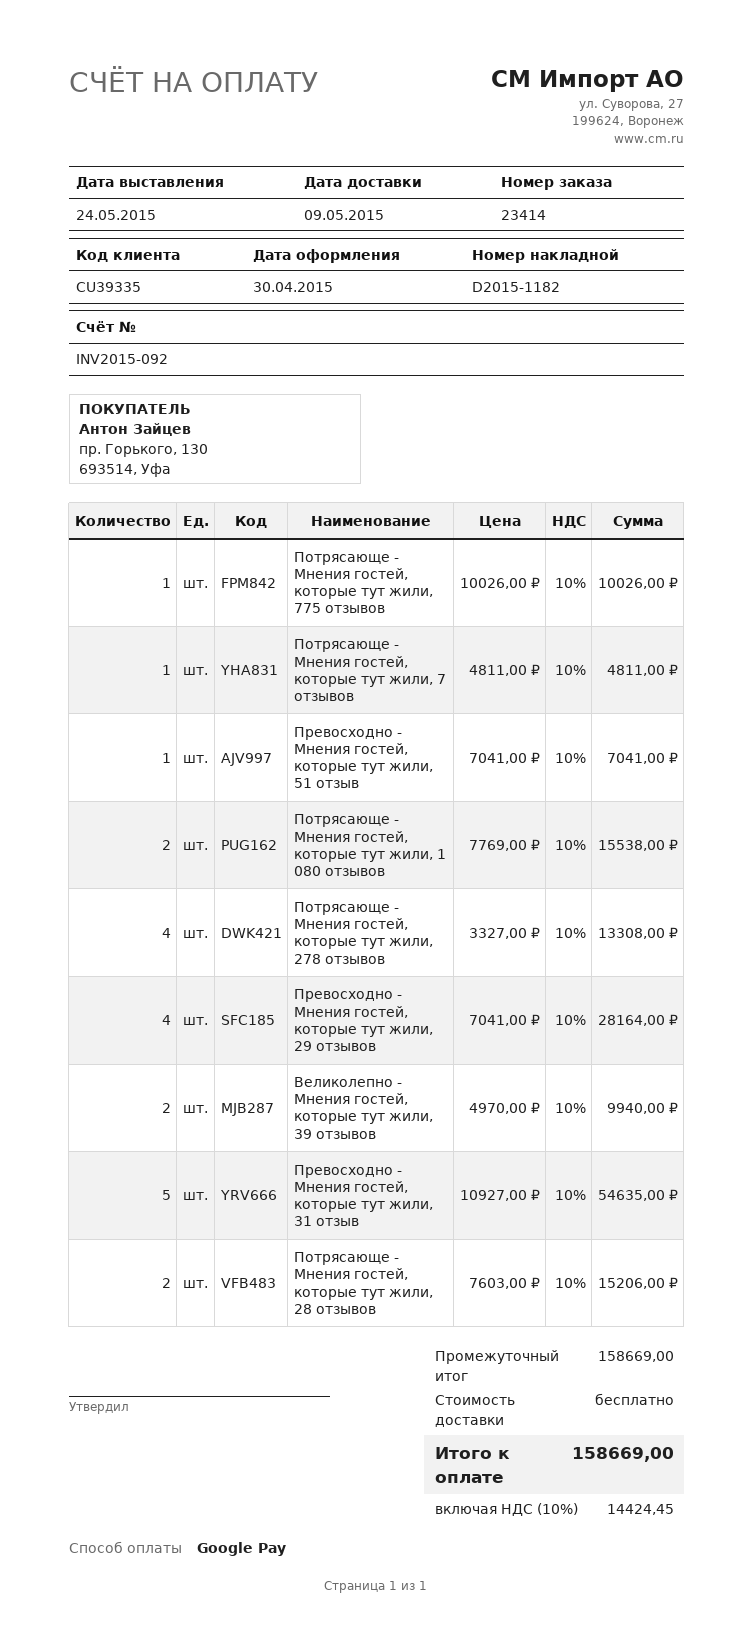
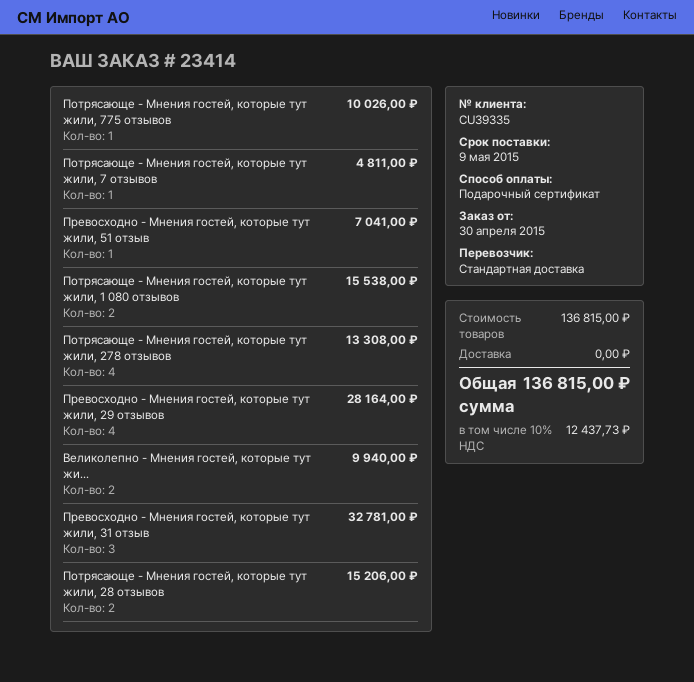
payment method: Google Pay -> gift card
Превосходно - Мнения гостей, которые тут жили, 31 отзыв: 5 for 54635.00 -> 3 for 32781.00
subtotal: 158669.00 -> 136815.00
tax: 10% = 14424.45 -> 10% = 12437.73
total: 158669.00 -> 136815.00

